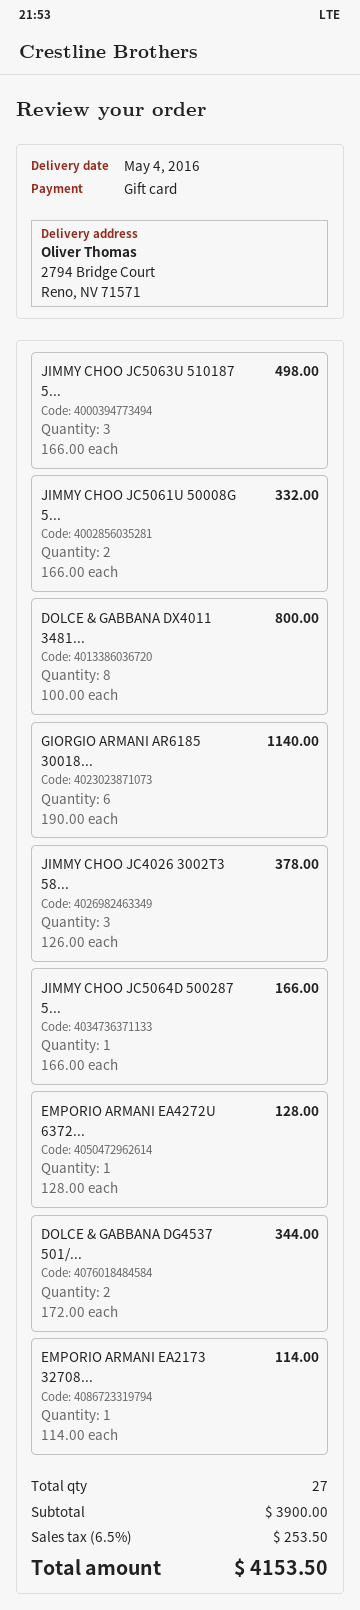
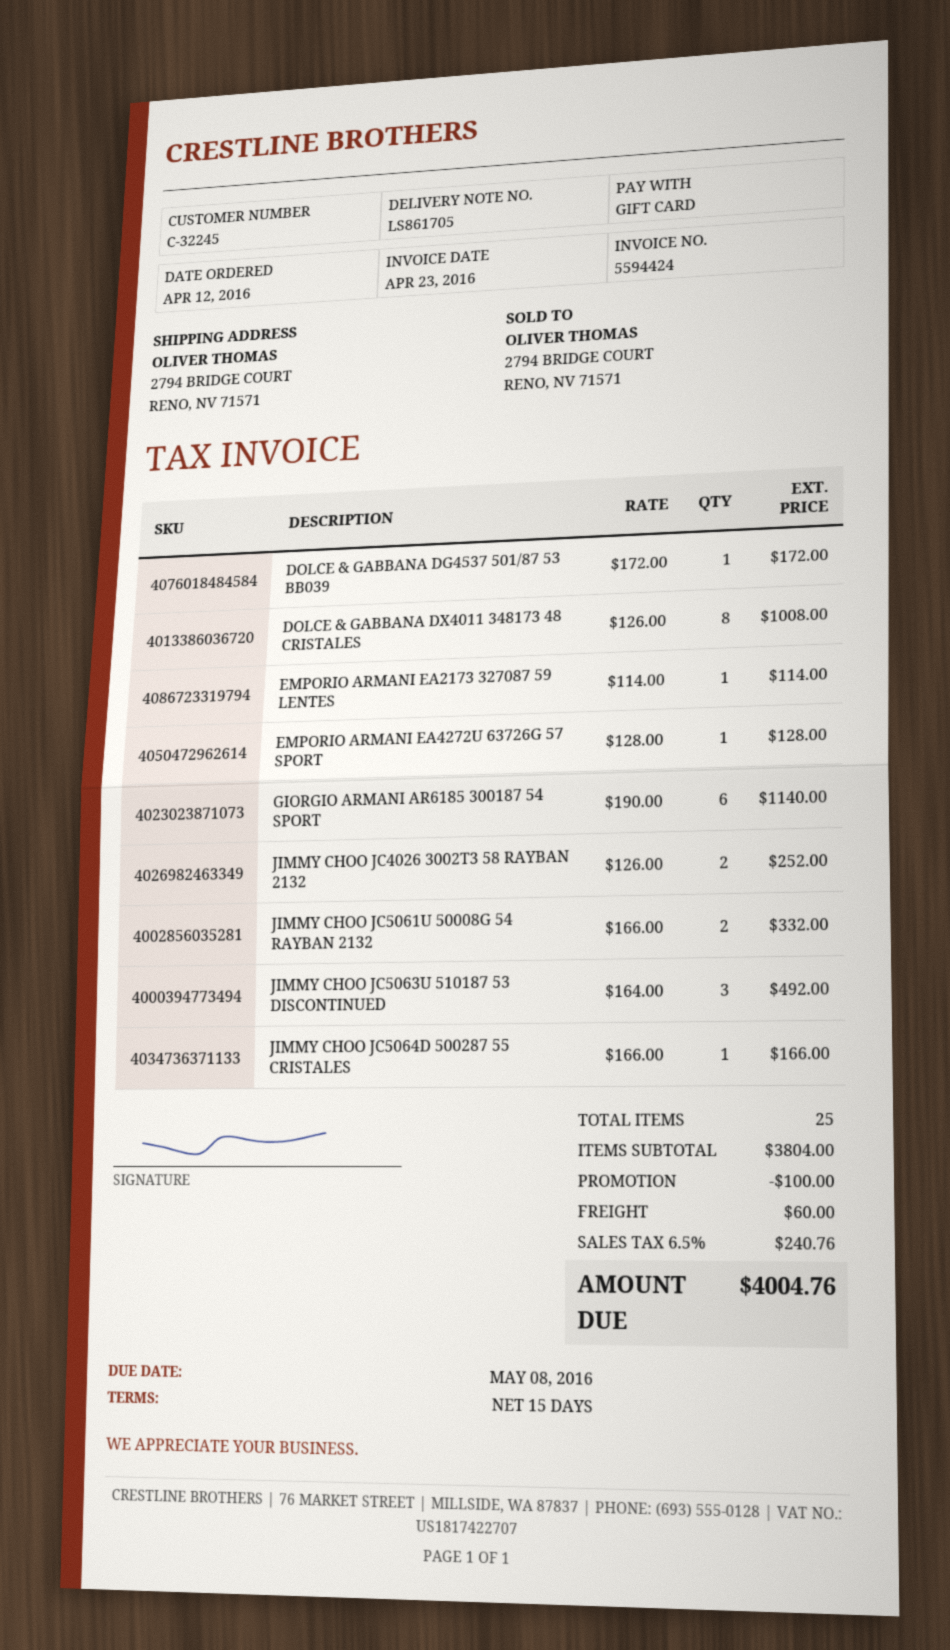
JIMMY CHOO JC5063U 510187 5...: 3 x 166.00 = 498.00 -> 3 x 164.00 = 492.00
DOLCE & GABBANA DX4011 3481...: 8 x 100.00 = 800.00 -> 8 x 126.00 = 1008.00
JIMMY CHOO JC4026 3002T3 58...: 3 x 126.00 = 378.00 -> 2 x 126.00 = 252.00
DOLCE & GABBANA DG4537 501/...: 2 x 172.00 = 344.00 -> 1 x 172.00 = 172.00
total quantity: 27 -> 25
subtotal: 3900.00 -> 3804.00
discount: none -> 100.00
shipping: none -> 60.00
tax: 6.5% = 253.50 -> 6.5% = 240.76
total: 4153.50 -> 4004.76

